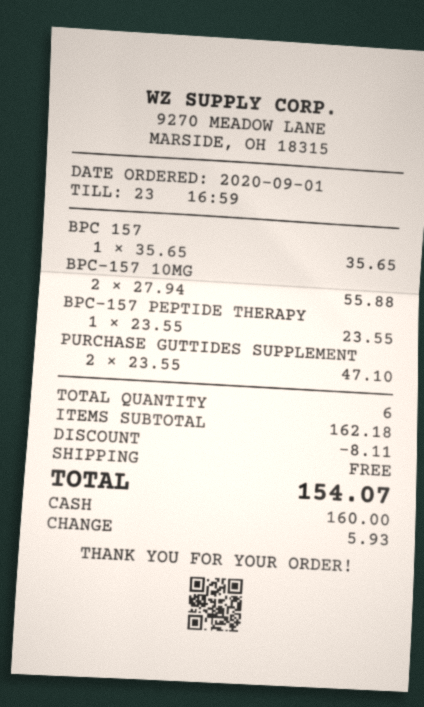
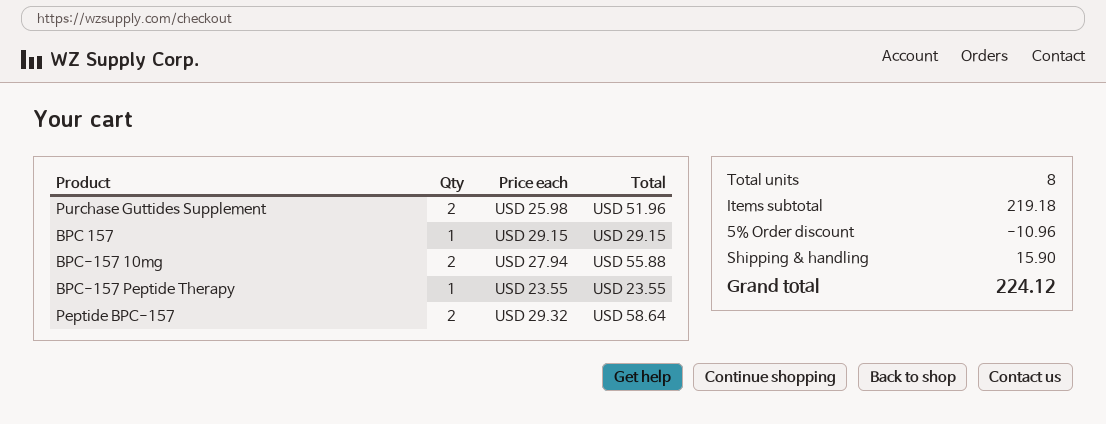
BPC 157: 1 x 35.65 = 35.65 -> 1 x 29.15 = 29.15
PURCHASE GUTTIDES SUPPLEMENT: 2 x 23.55 = 47.10 -> 2 x 25.98 = 51.96
Peptide BPC-157: none -> 2 x 29.32 = 58.64
total quantity: 6 -> 8
subtotal: 162.18 -> 219.18
discount: 8.11 -> 10.96
shipping: 0.00 -> 15.90
total: 154.07 -> 224.12

